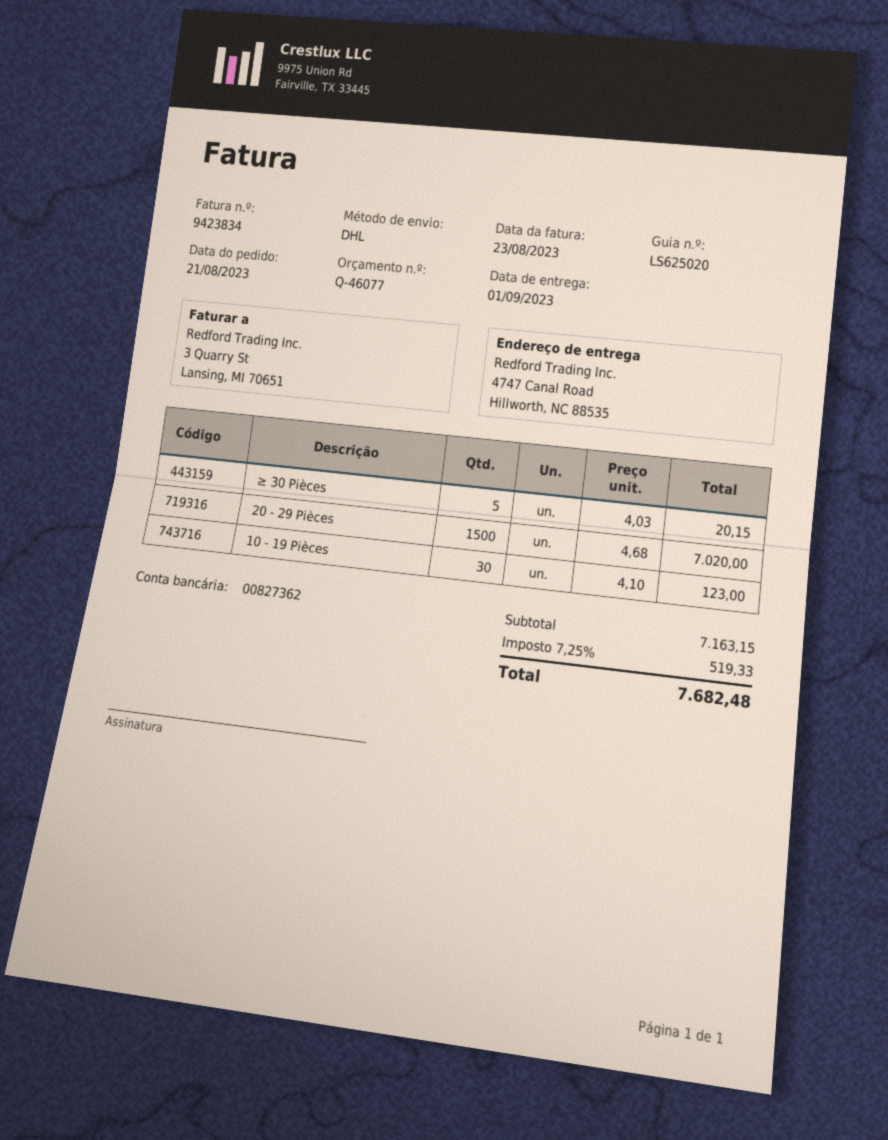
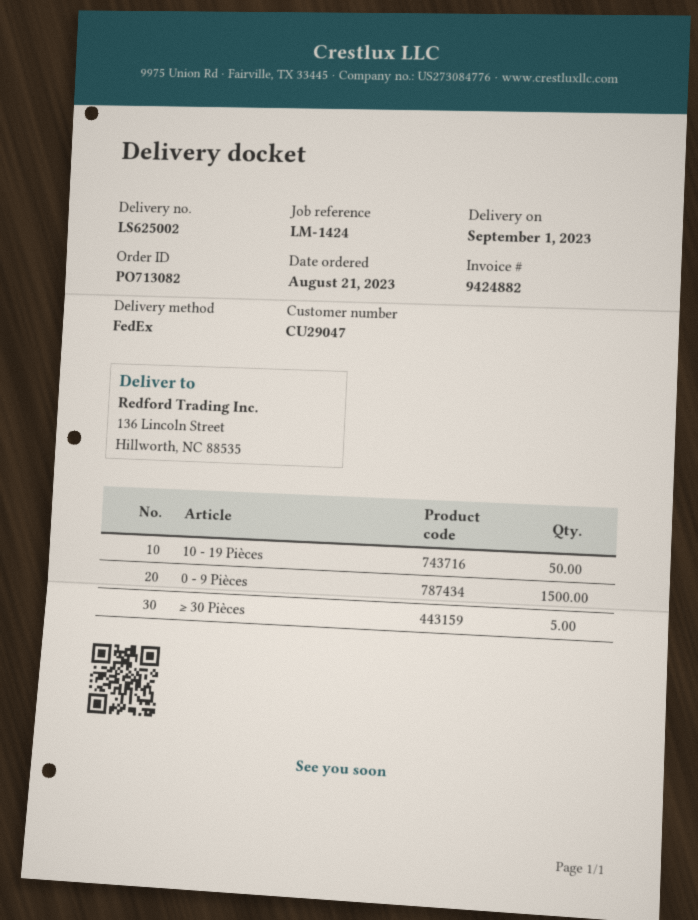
delivery note number: LS625020 -> LS625002
invoice number: 9423834 -> 9424882
shipping method: DHL -> FedEx
ship to: 4747 Canal Road, Hillworth, NC 88535 -> 136 Lincoln Street, Hillworth, NC 88535
20 - 29 Pièces: 1500 -> none
10 - 19 Pièces: 30 -> 50
0 - 9 Pièces: none -> 1500

